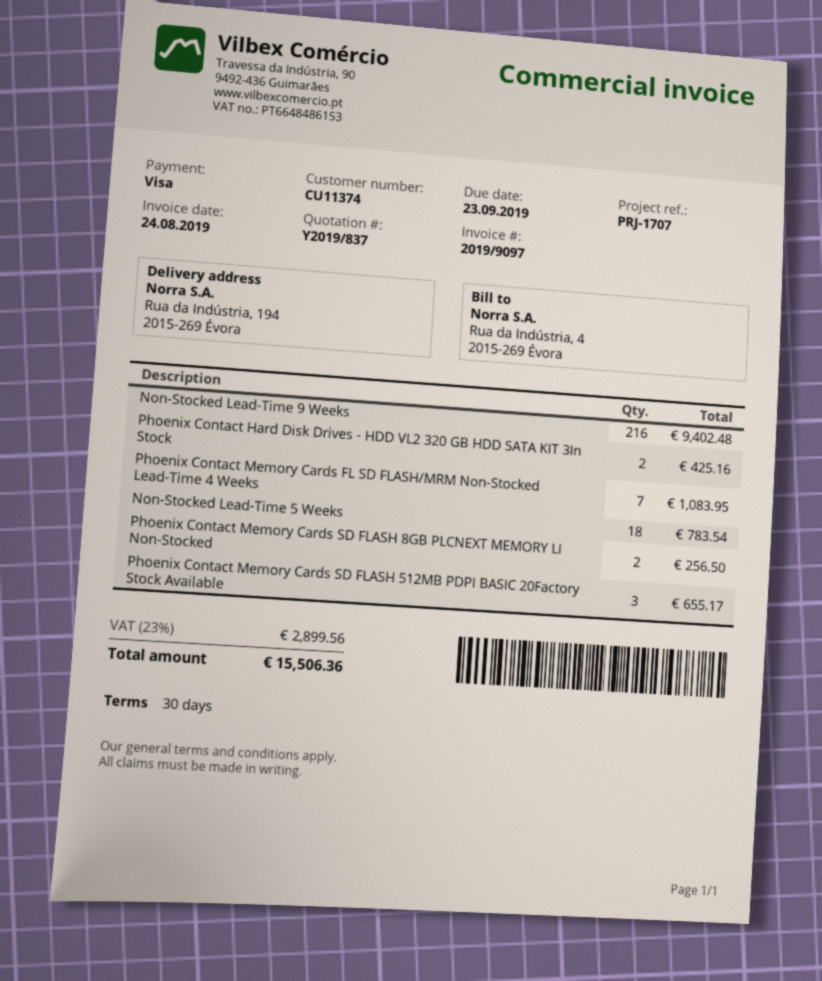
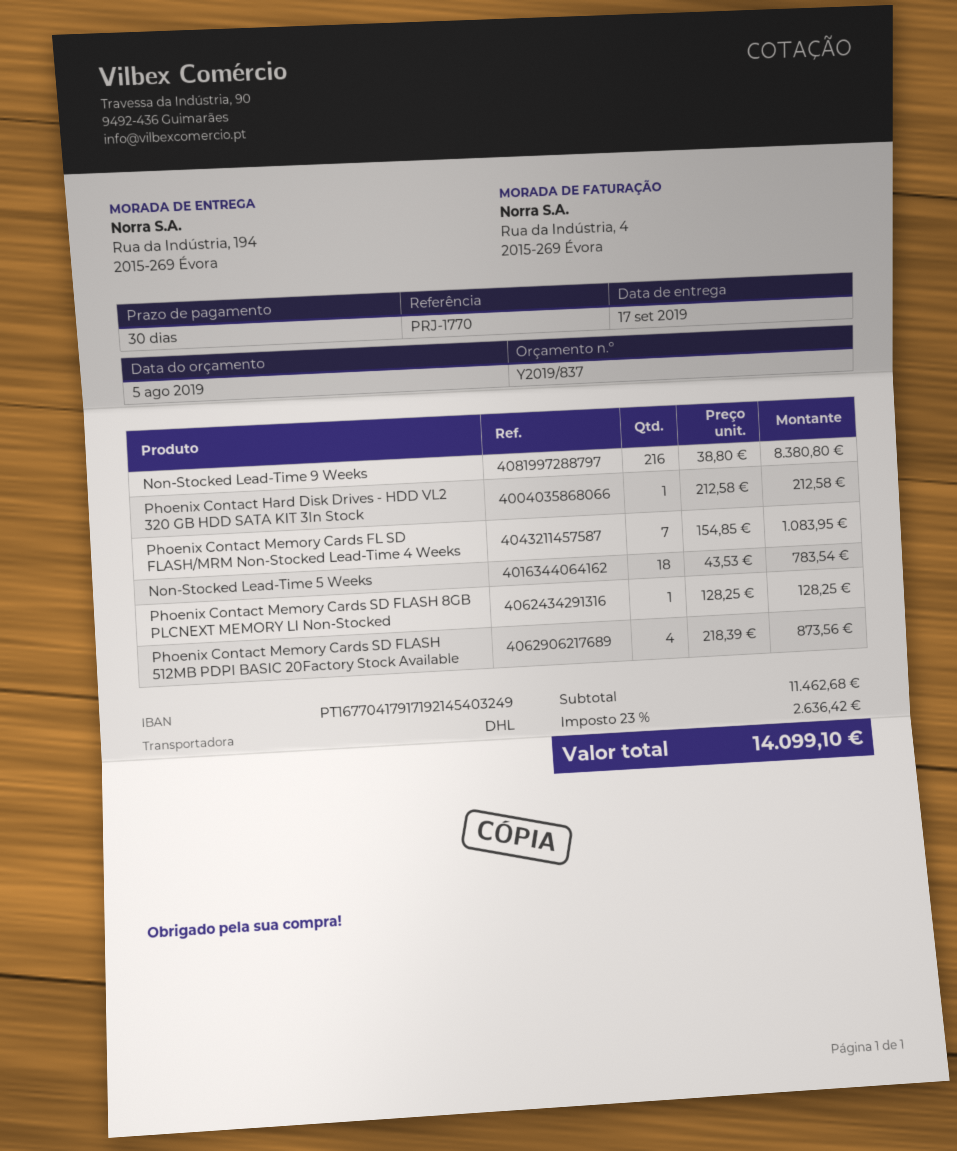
reference: PRJ-1707 -> PRJ-1770
Non-Stocked Lead-Time 9 Weeks: 216 for 9402.48 -> 216 for 8380.80
Phoenix Contact Hard Disk Drives - HDD VL2 320 GB HDD SATA KIT 3In Stock: 2 for 425.16 -> 1 for 212.58
Phoenix Contact Memory Cards SD FLASH 8GB PLCNEXT MEMORY LI Non-Stocked: 2 for 256.50 -> 1 for 128.25
Phoenix Contact Memory Cards SD FLASH 512MB PDPI BASIC 20Factory Stock Available: 3 for 655.17 -> 4 for 873.56
tax: 23% = 2899.56 -> 23% = 2636.42
total: 15506.36 -> 14099.10

